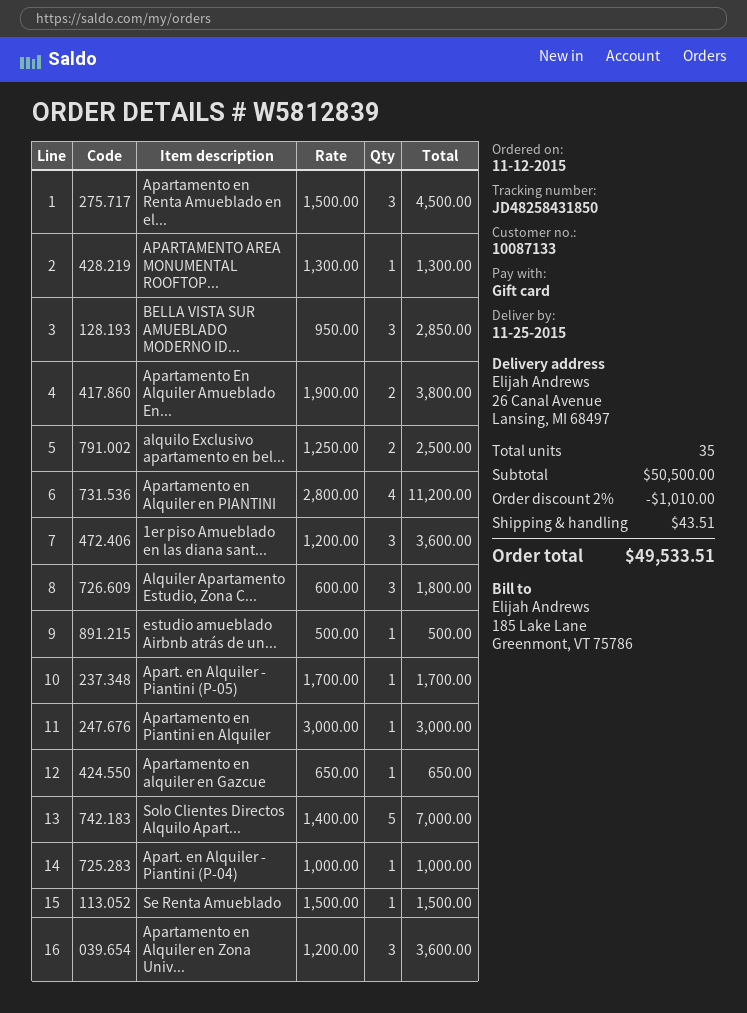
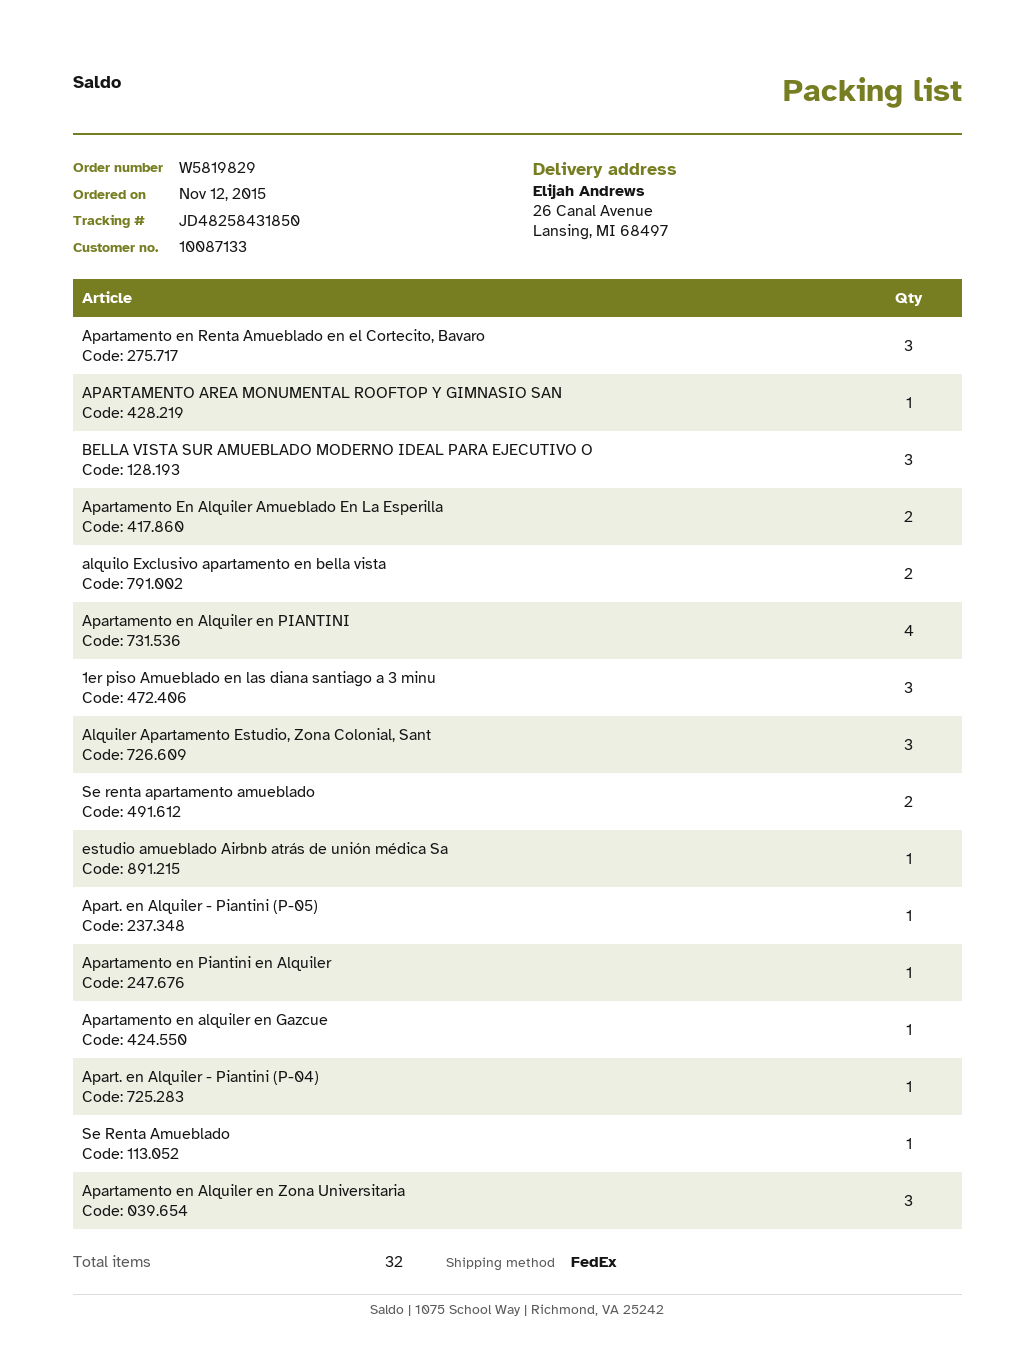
order number: W5812839 -> W5819829
Solo Clientes Directos Alquilo Apart...: 5 -> none
Se renta apartamento amueblado: none -> 2
total quantity: 35 -> 32

